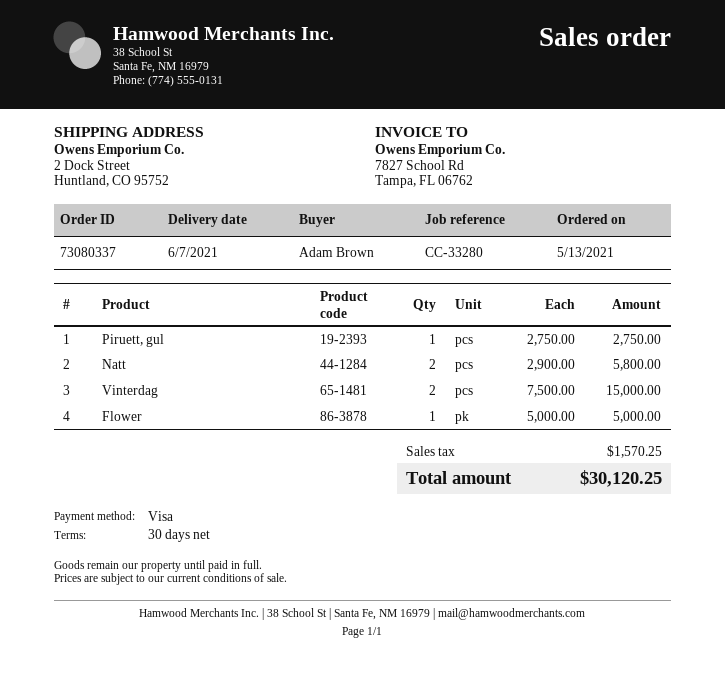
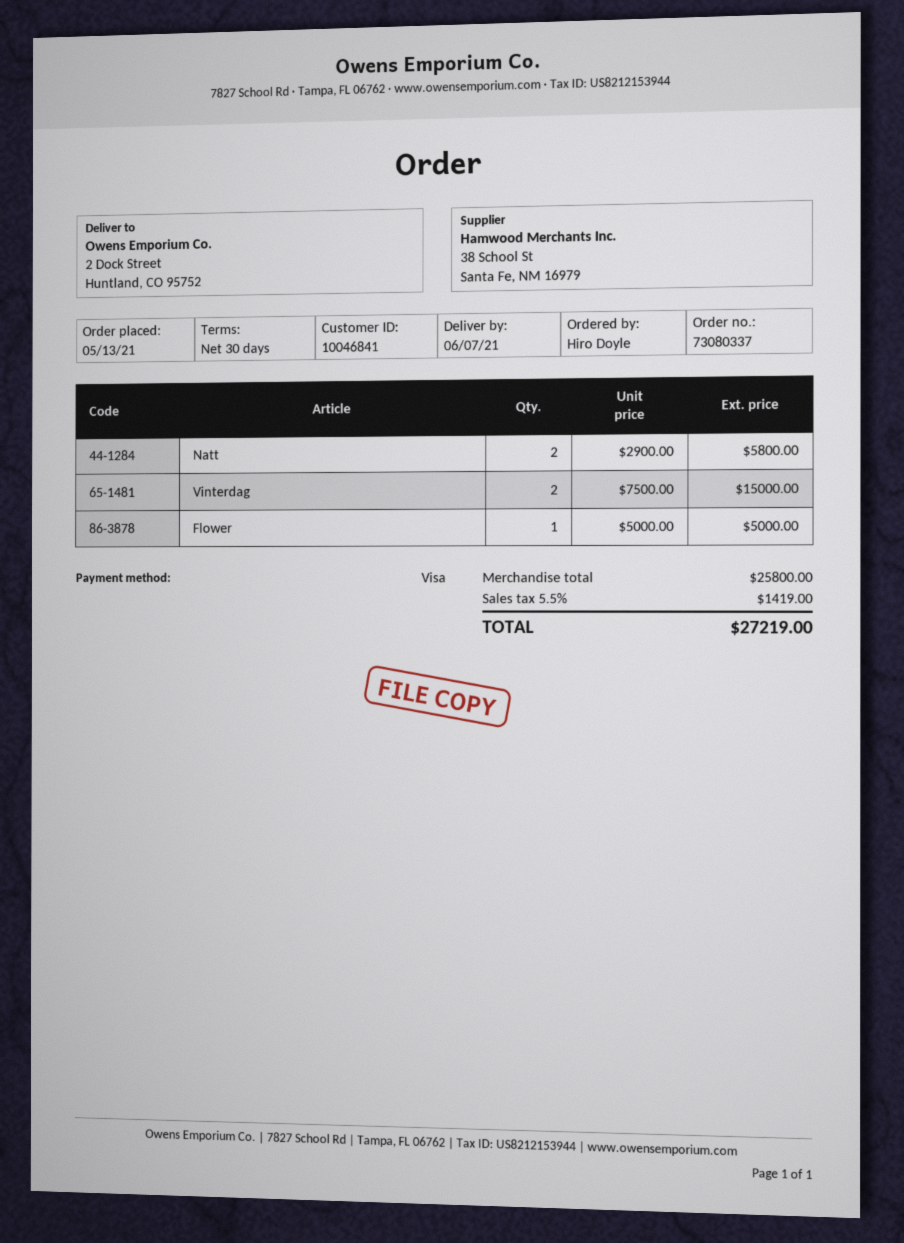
ordered by: Adam Brown -> Hiro Doyle
Piruett, gul: 1 x 2750.00 = 2750.00 -> none
tax: 1570.25 -> 1419.00
total: 30120.25 -> 27219.00

